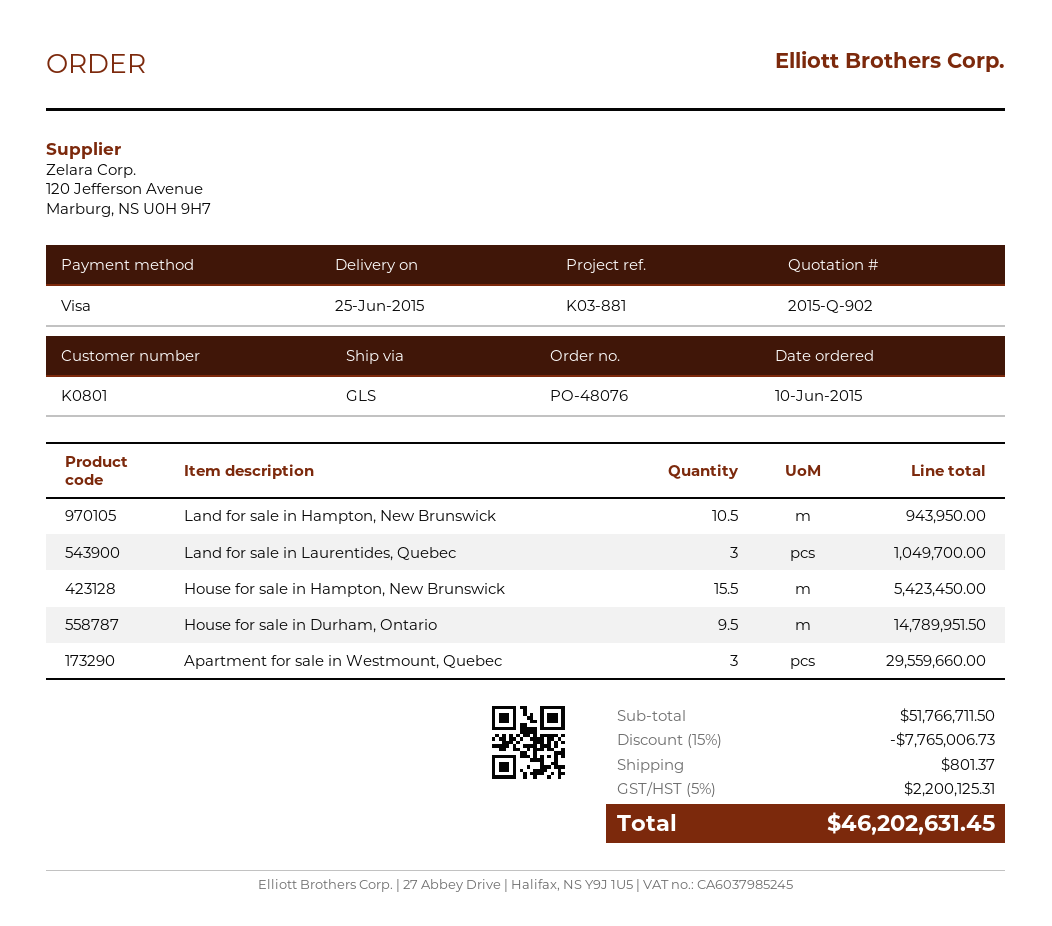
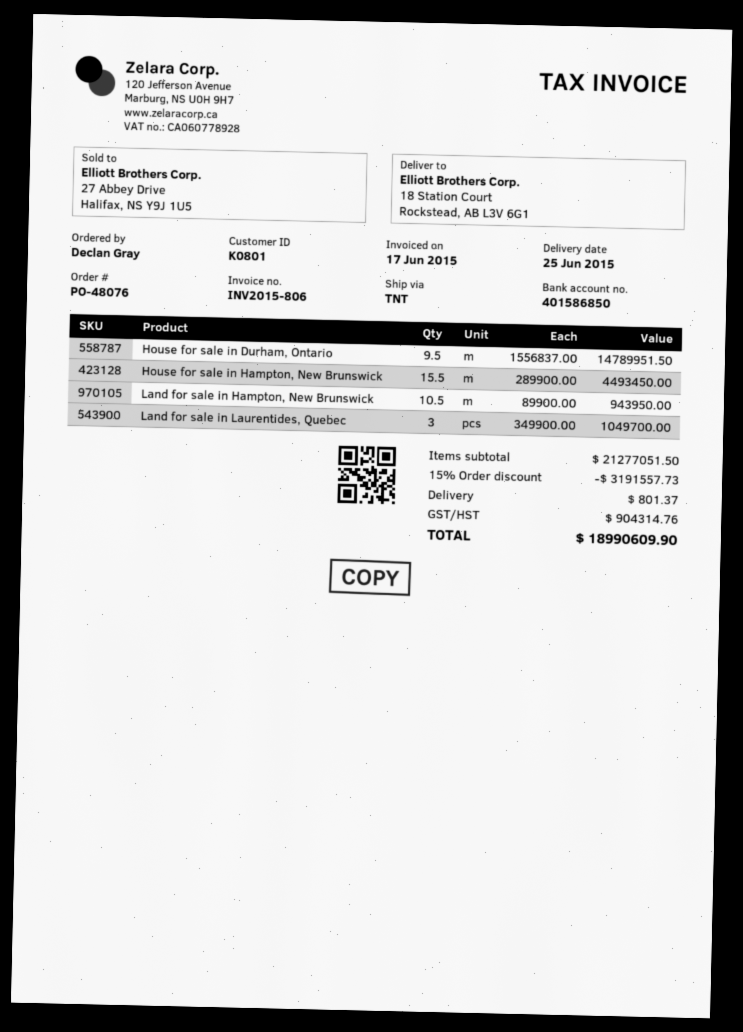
shipping method: GLS -> TNT
House for sale in Hampton, New Brunswick: 15.5 for 5423450.00 -> 15.5 for 4493450.00
Apartment for sale in Westmount, Quebec: 3 for 29559660.00 -> none
subtotal: 51766711.50 -> 21277051.50
discount: 15% = 7765006.73 -> 15% = 3191557.73
tax: 2200125.31 -> 904314.76
total: 46202631.45 -> 18990609.90

